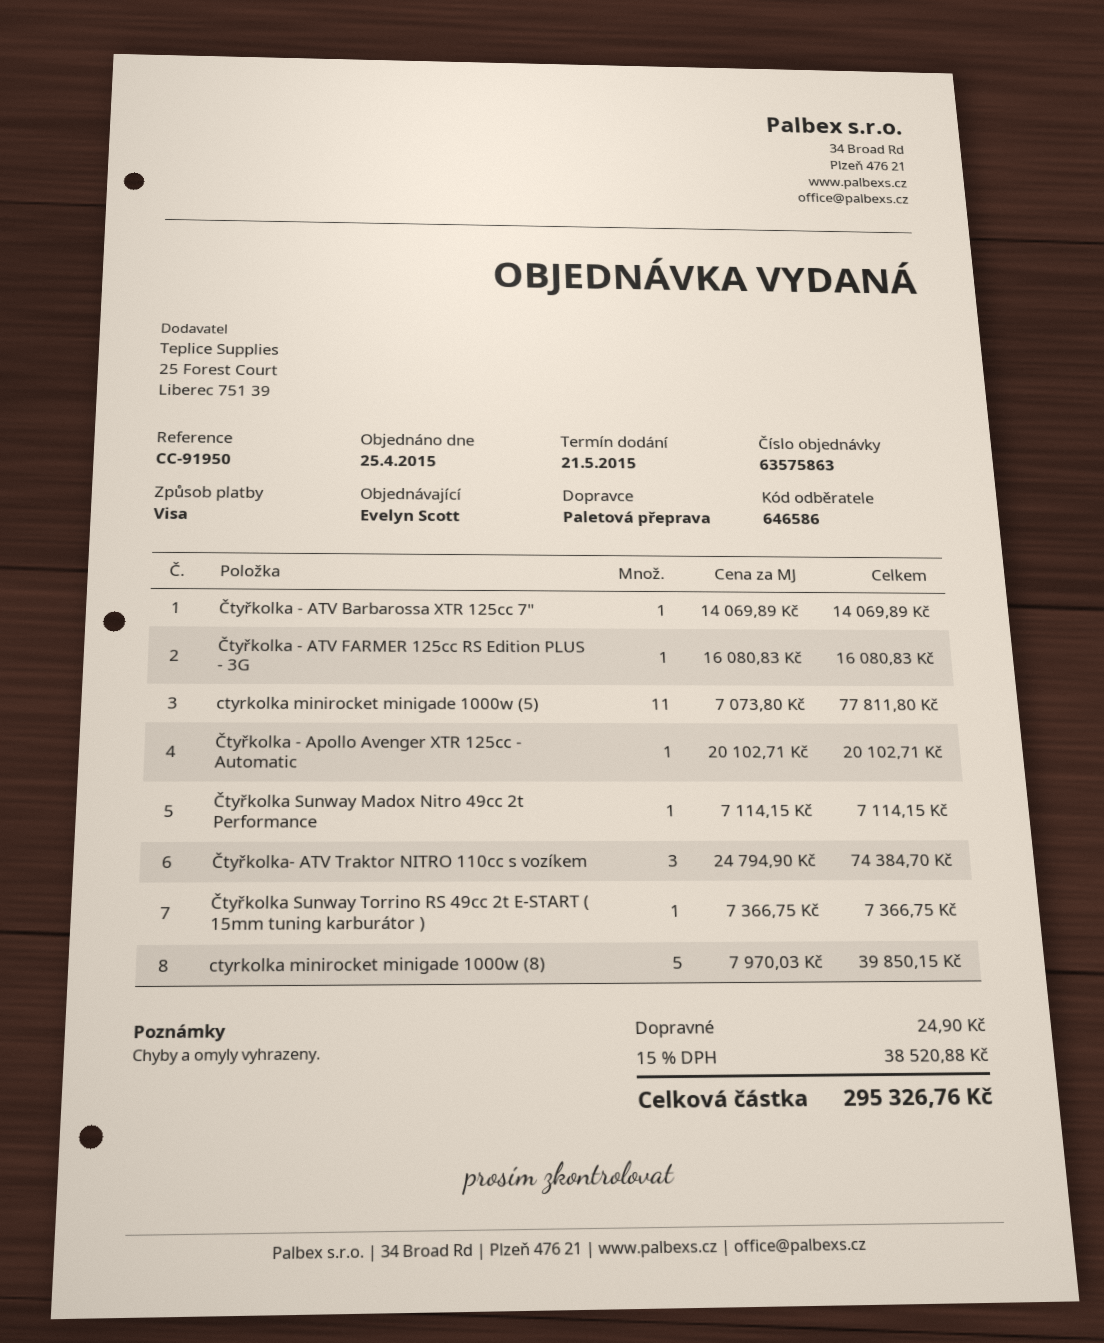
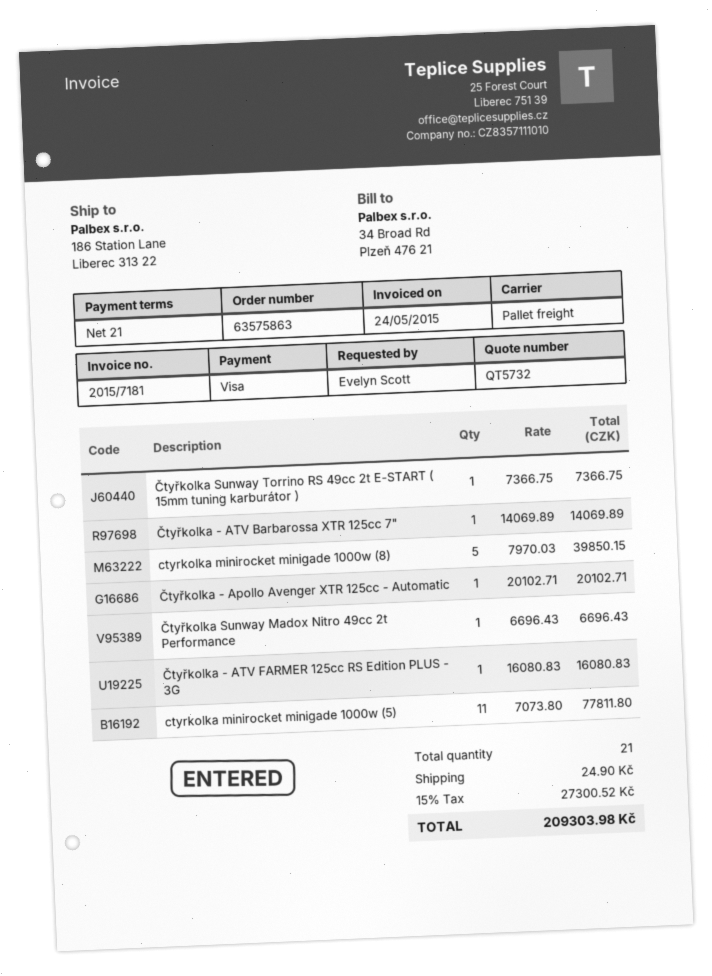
Čtyřkolka Sunway Madox Nitro 49cc 2t Performance: 1 x 7114.15 = 7114.15 -> 1 x 6696.43 = 6696.43
Čtyřkolka- ATV Traktor NITRO 110cc s vozíkem: 3 x 24794.90 = 74384.70 -> none
tax: 15% = 38520.88 -> 15% = 27300.52
total: 295326.76 -> 209303.98

